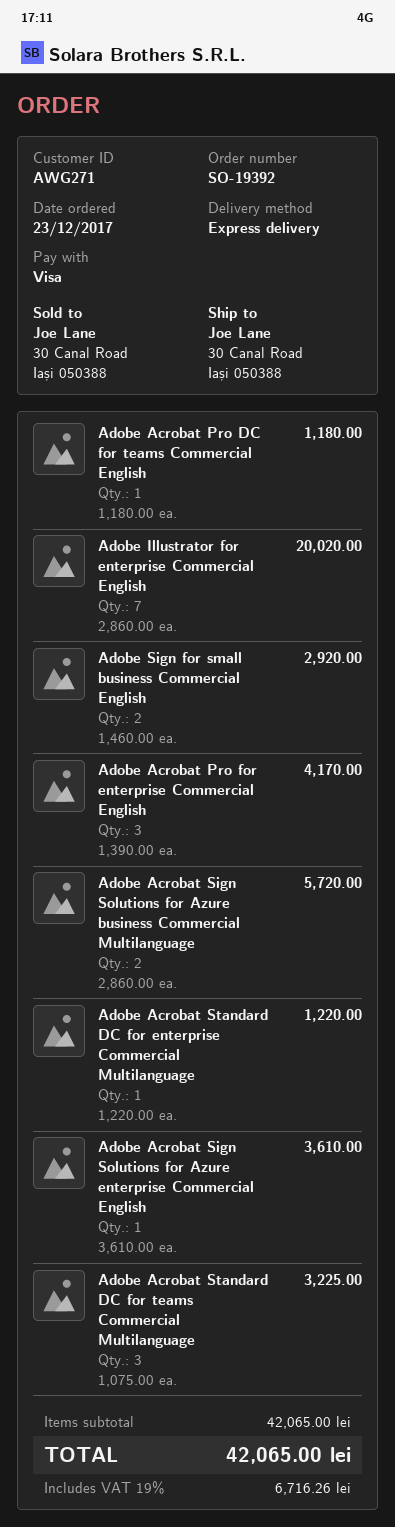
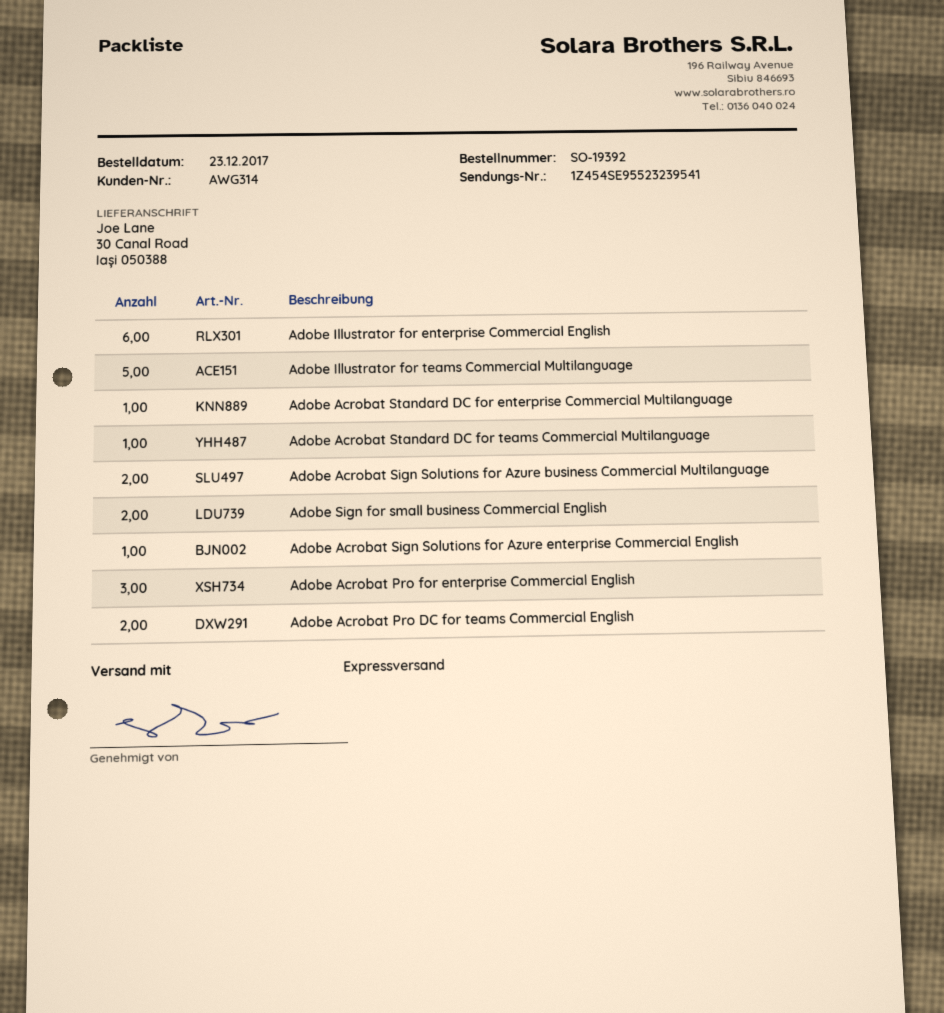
customer number: AWG271 -> AWG314
Adobe Acrobat Pro DC for teams Commercial English: 1 -> 2
Adobe Illustrator for enterprise Commercial English: 7 -> 6
Adobe Acrobat Standard DC for teams Commercial Multilanguage: 3 -> 1
Adobe Illustrator for teams Commercial Multilanguage: none -> 5

